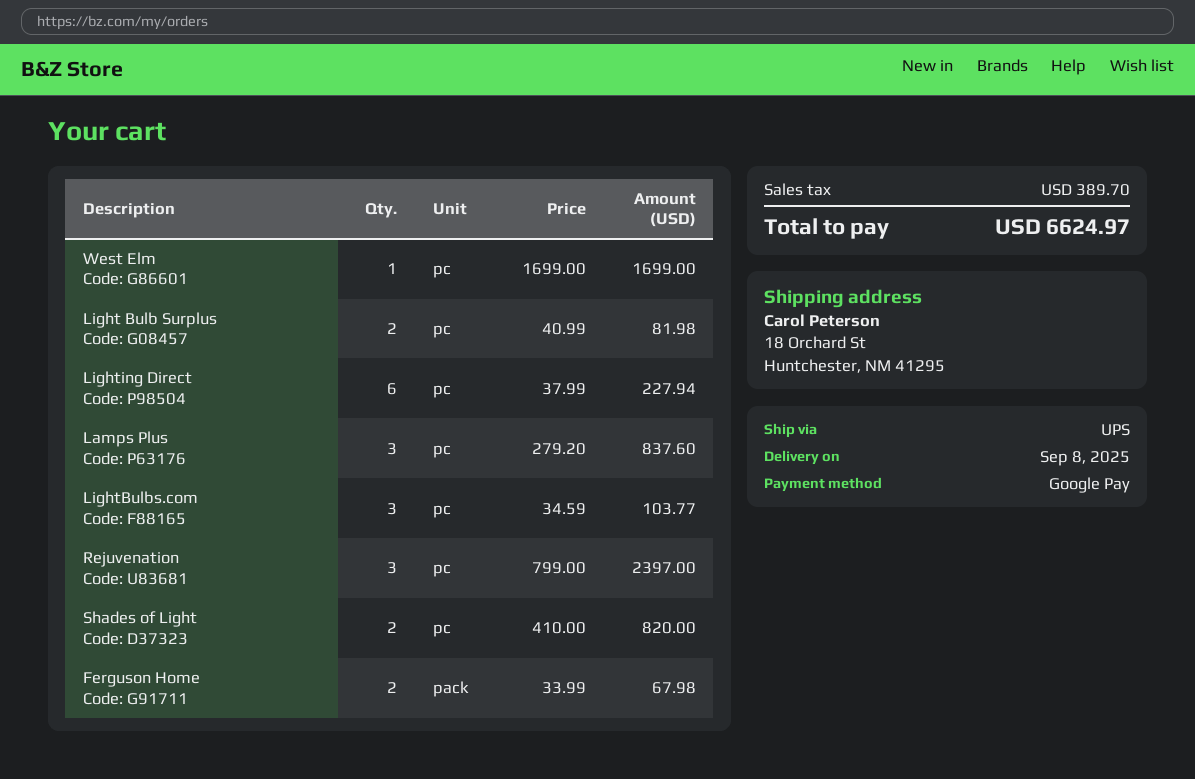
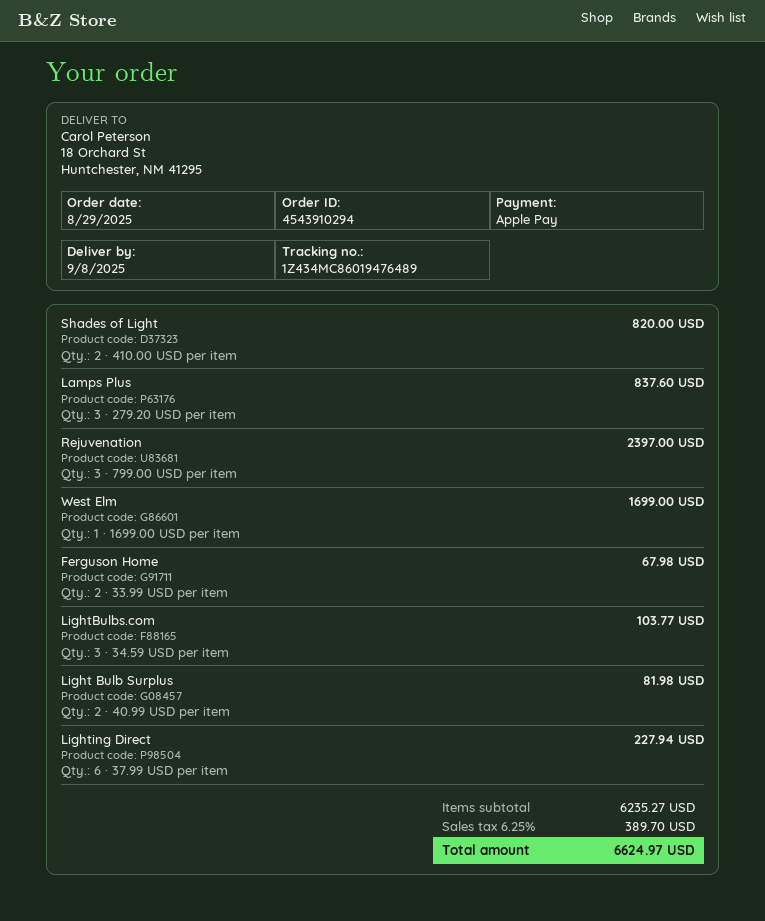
payment method: Google Pay -> Apple Pay

